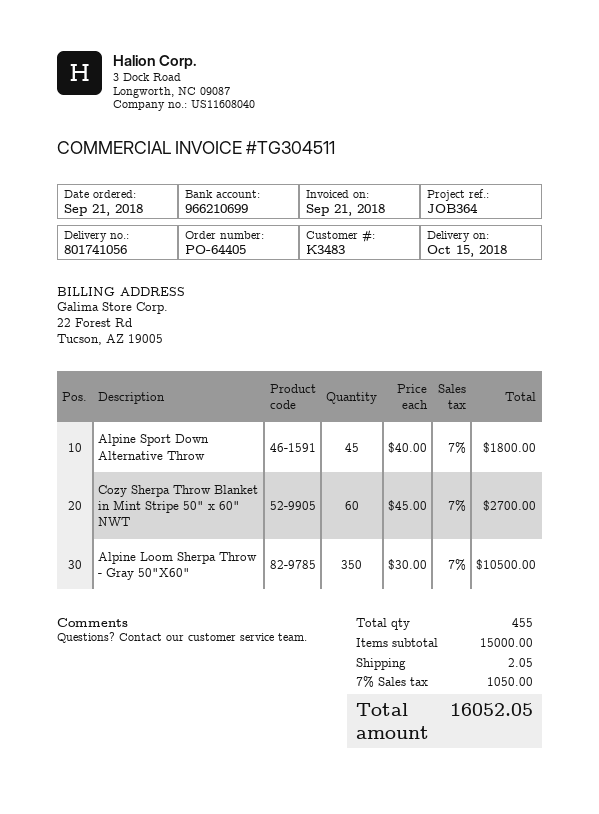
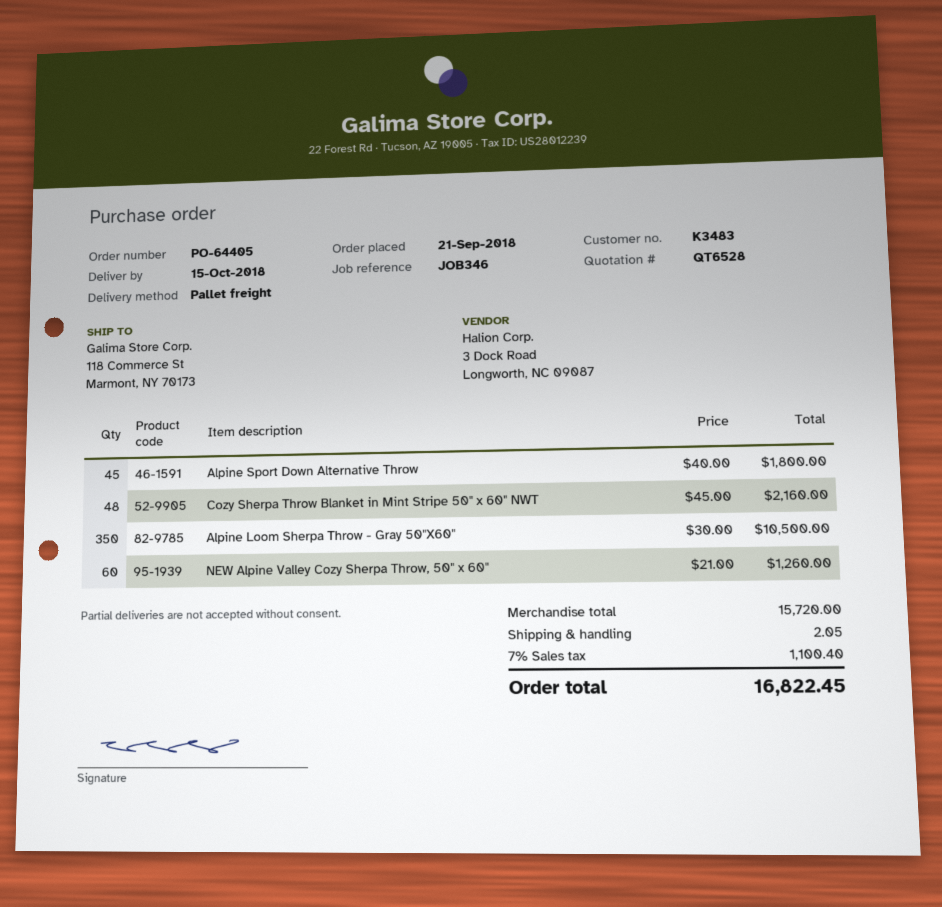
reference: JOB364 -> JOB346
Cozy Sherpa Throw Blanket in Mint Stripe 50" x 60" NWT: 60 x 45.00 = 2700.00 -> 48 x 45.00 = 2160.00
NEW Alpine Valley Cozy Sherpa Throw, 50" x 60": none -> 60 x 21.00 = 1260.00
subtotal: 15000.00 -> 15720.00
tax: 7% = 1050.00 -> 7% = 1100.40
total: 16052.05 -> 16822.45

